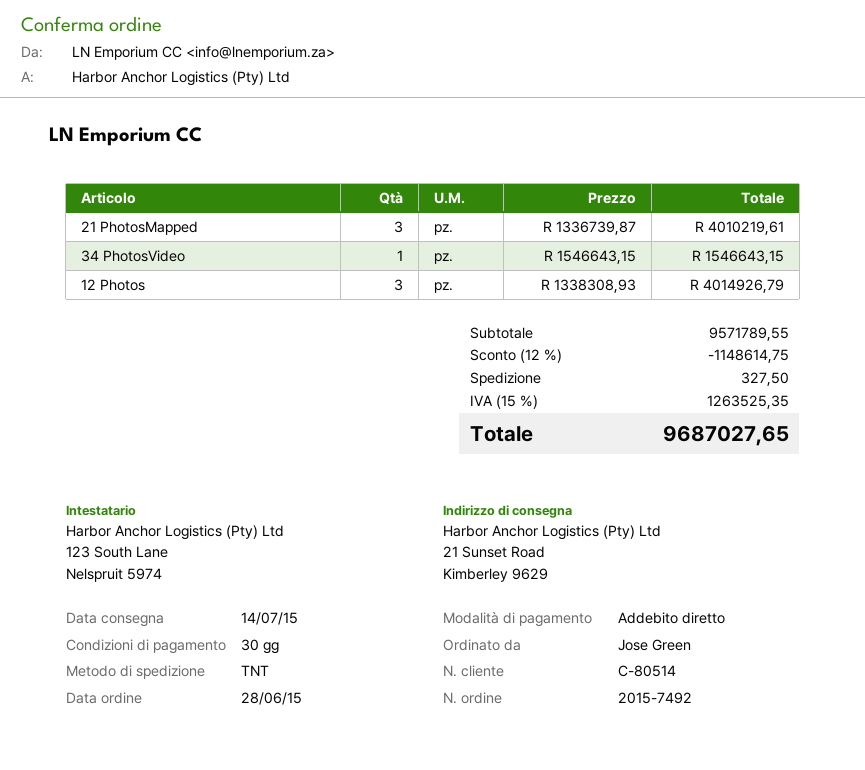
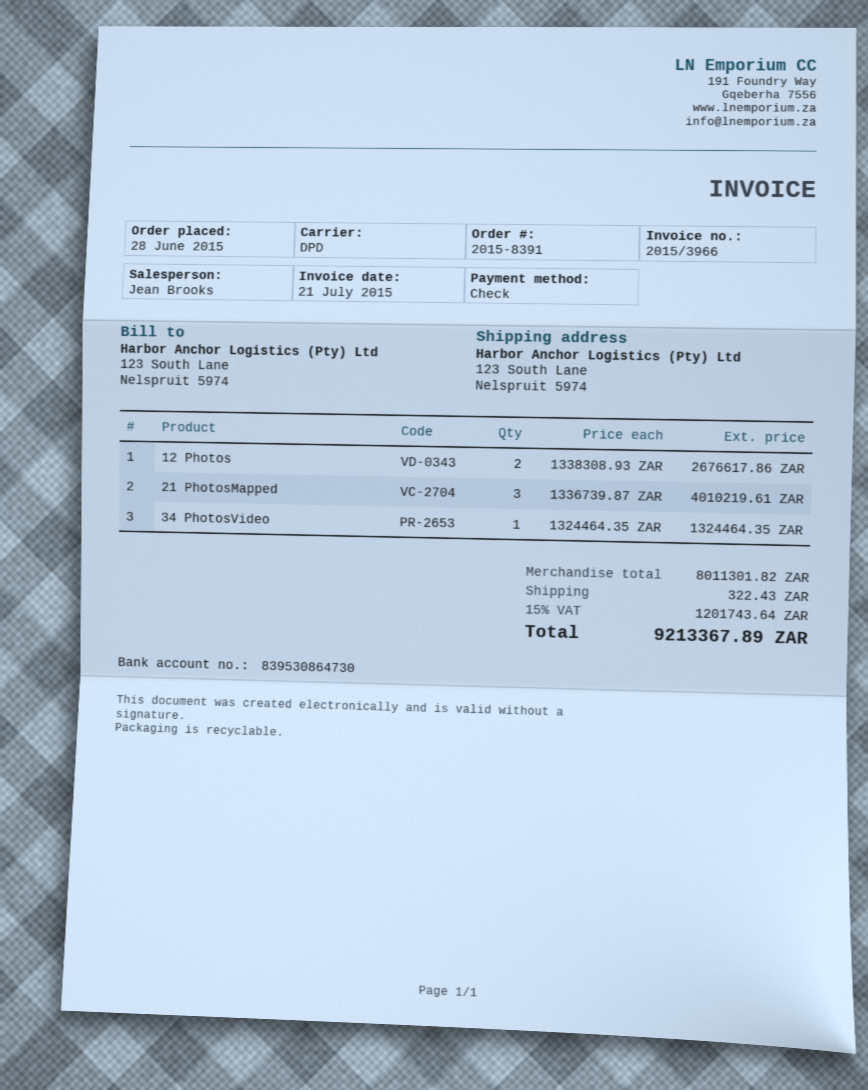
order number: 2015-7492 -> 2015-8391
payment method: direct debit -> cheque
shipping method: TNT -> DPD
ship to: 21 Sunset Road, Kimberley 9629 -> 123 South Lane, Nelspruit 5974
34 PhotosVideo: 1 x 1546643.15 = 1546643.15 -> 1 x 1324464.35 = 1324464.35
12 Photos: 3 x 1338308.93 = 4014926.79 -> 2 x 1338308.93 = 2676617.86
subtotal: 9571789.55 -> 8011301.82
discount: 12% = 1148614.75 -> none
shipping: 327.50 -> 322.43
tax: 15% = 1263525.35 -> 15% = 1201743.64
total: 9687027.65 -> 9213367.89

